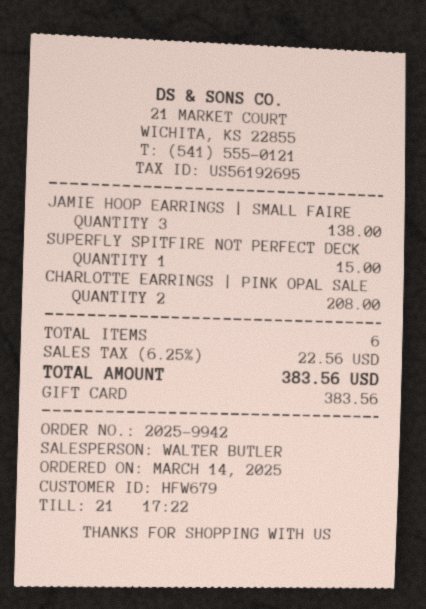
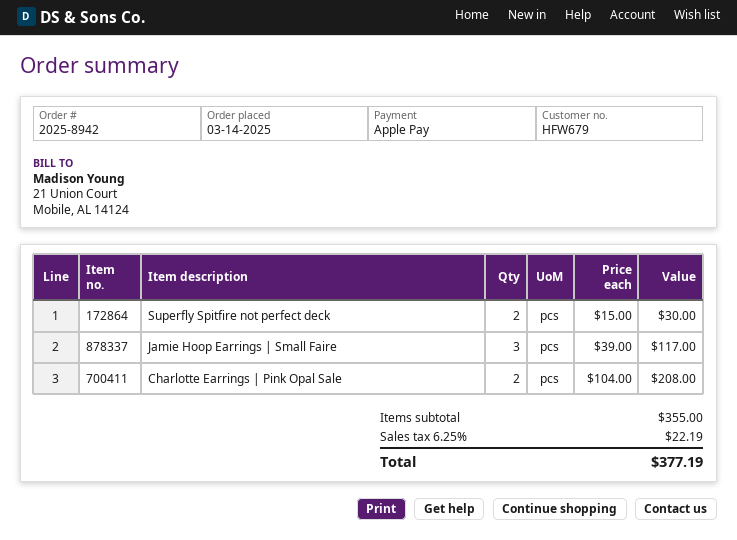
order number: 2025-9942 -> 2025-8942
payment method: gift card -> Apple Pay
JAMIE HOOP EARRINGS | SMALL FAIRE: 3 for 138.00 -> 3 for 117.00
SUPERFLY SPITFIRE NOT PERFECT DECK: 1 for 15.00 -> 2 for 30.00
tax: 6.25% = 22.56 -> 6.25% = 22.19
total: 383.56 -> 377.19

